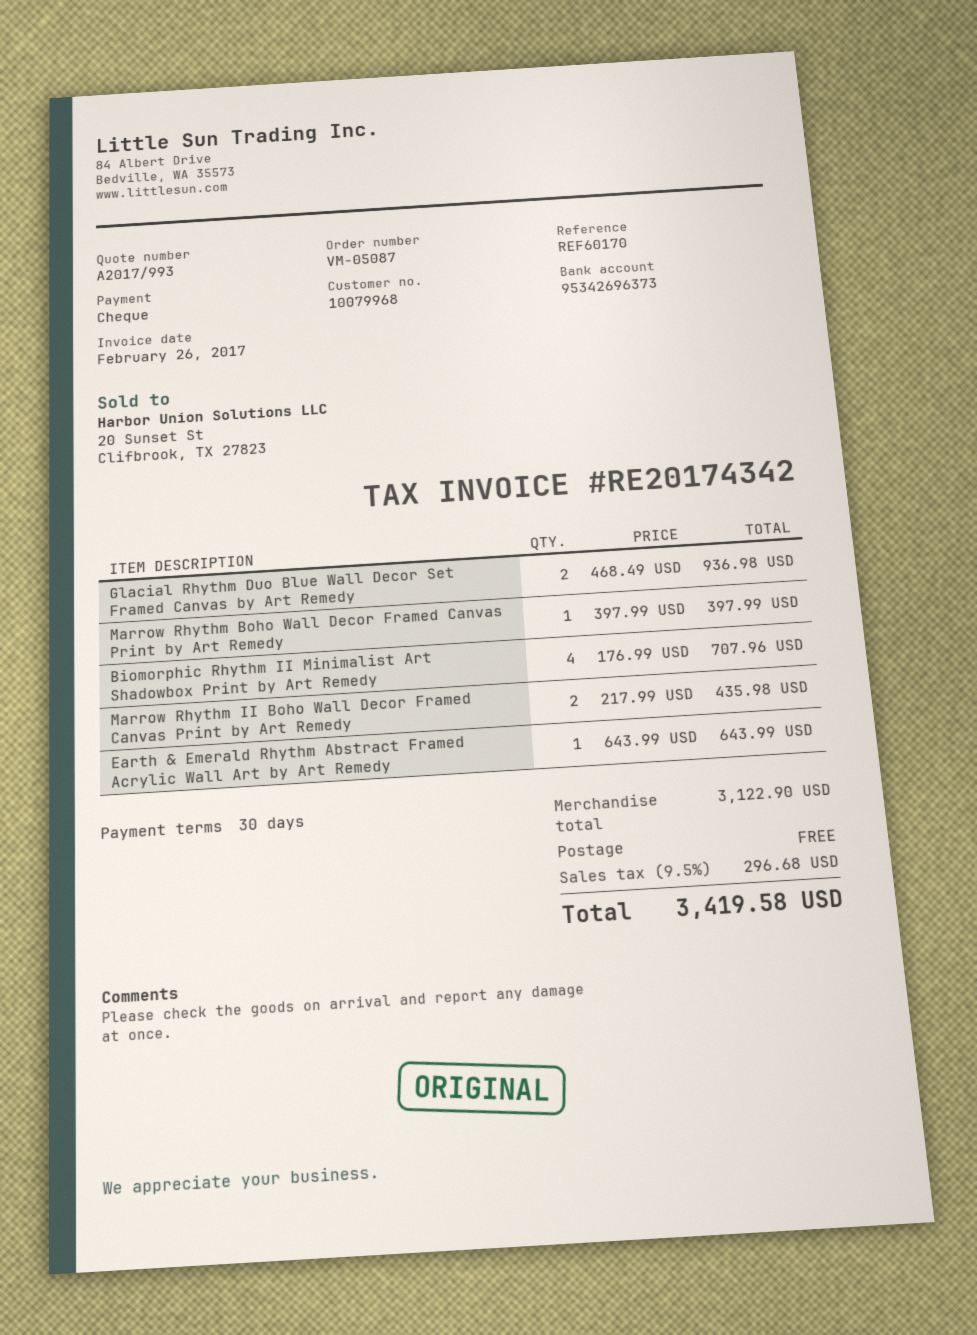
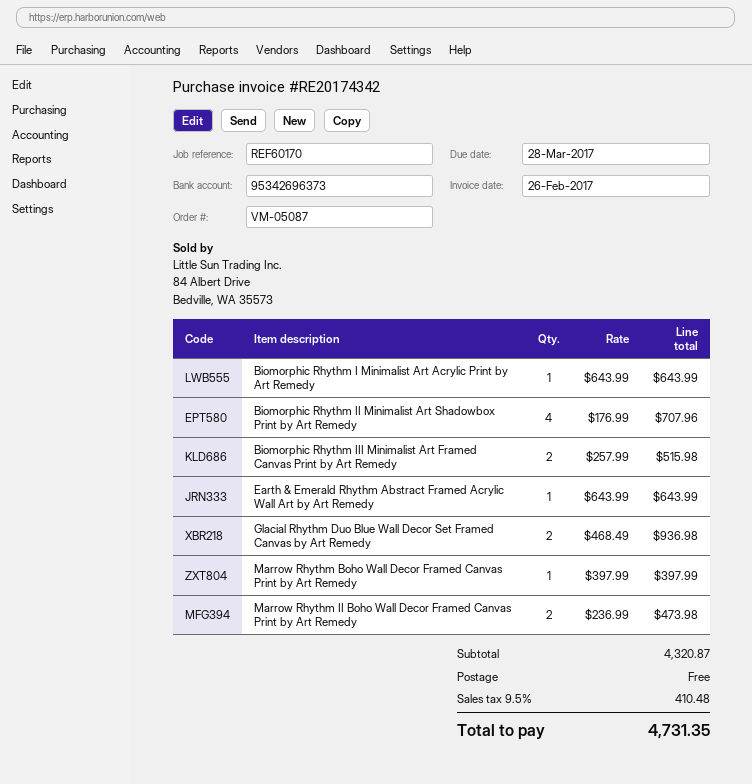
Marrow Rhythm II Boho Wall Decor Framed Canvas Print by Art Remedy: 2 x 217.99 = 435.98 -> 2 x 236.99 = 473.98
Biomorphic Rhythm I Minimalist Art Acrylic Print by Art Remedy: none -> 1 x 643.99 = 643.99
Biomorphic Rhythm III Minimalist Art Framed Canvas Print by Art Remedy: none -> 2 x 257.99 = 515.98
subtotal: 3122.90 -> 4320.87
tax: 9.5% = 296.68 -> 9.5% = 410.48
total: 3419.58 -> 4731.35

